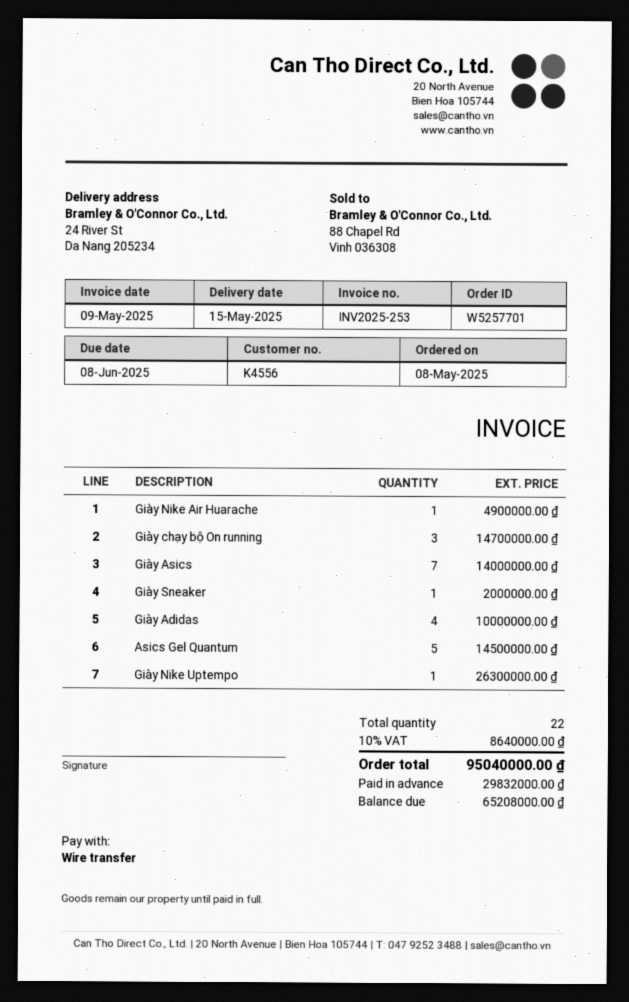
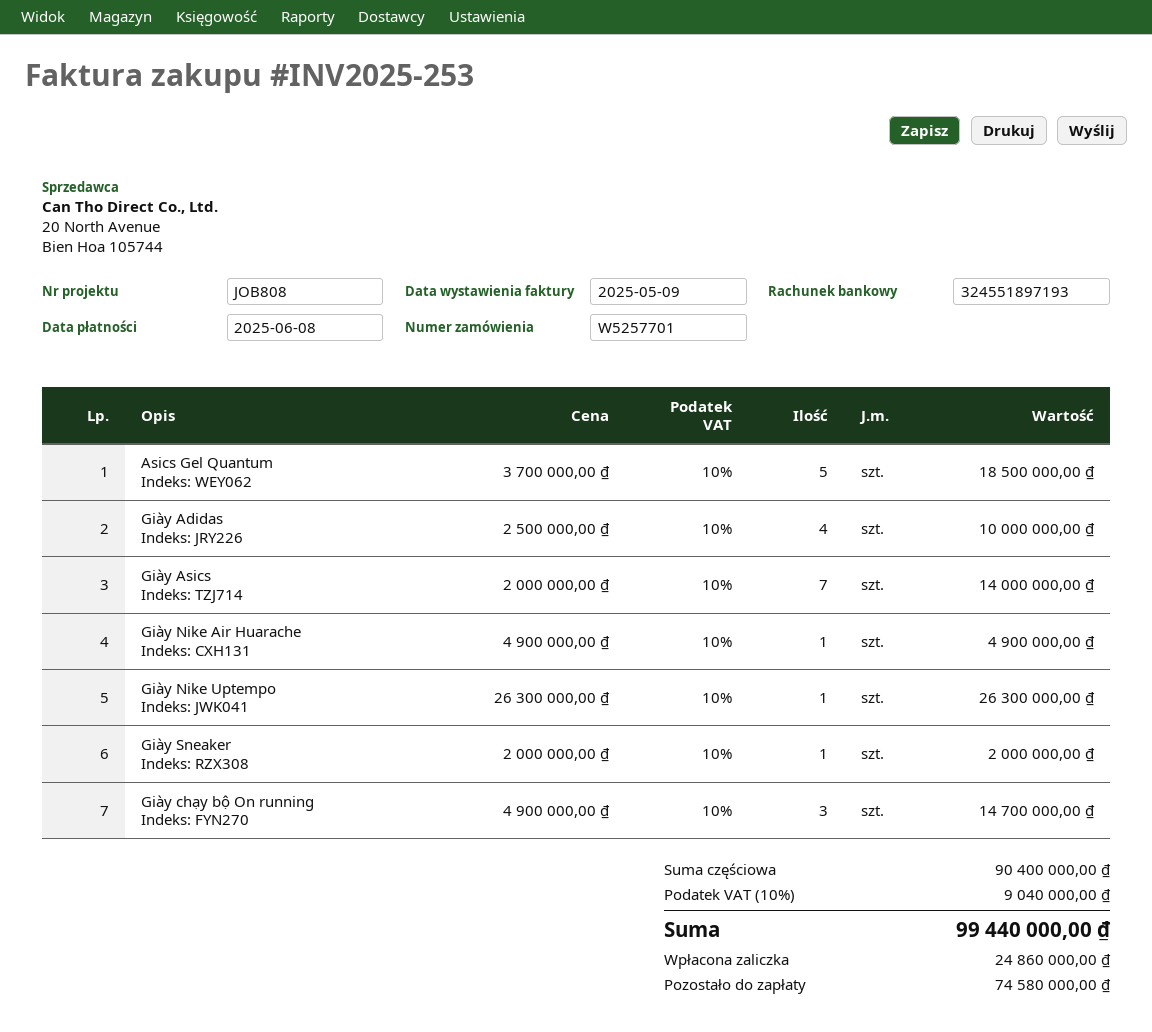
Asics Gel Quantum: 5 for 14500000.00 -> 5 for 18500000.00
tax: 10% = 8640000.00 -> 10% = 9040000.00
total: 95040000.00 -> 99440000.00
deposit: 29832000.00 -> 24860000.00
balance: 65208000.00 -> 74580000.00

